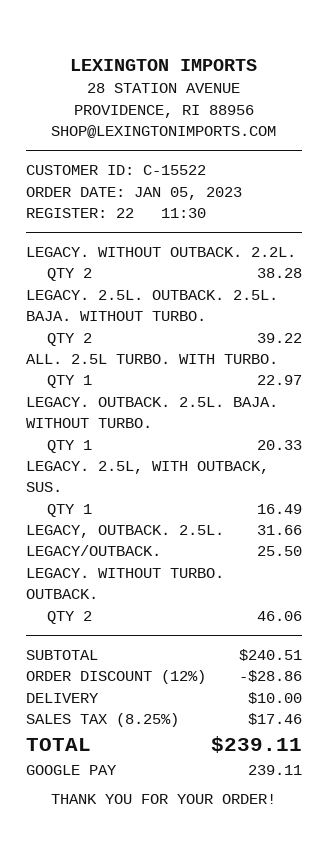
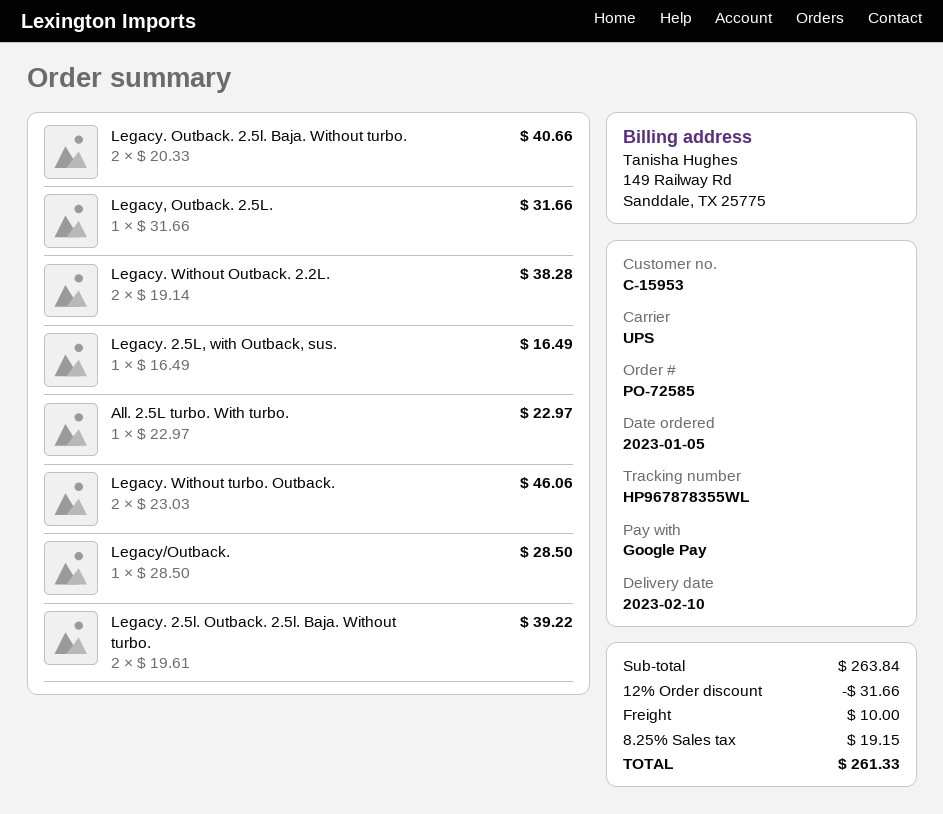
customer number: C-15522 -> C-15953
LEGACY. OUTBACK. 2.5L. BAJA. WITHOUT TURBO.: 1 for 20.33 -> 2 for 40.66
LEGACY/OUTBACK.: 1 for 25.50 -> 1 for 28.50
subtotal: 240.51 -> 263.84
discount: 12% = 28.86 -> 12% = 31.66
tax: 8.25% = 17.46 -> 8.25% = 19.15
total: 239.11 -> 261.33

